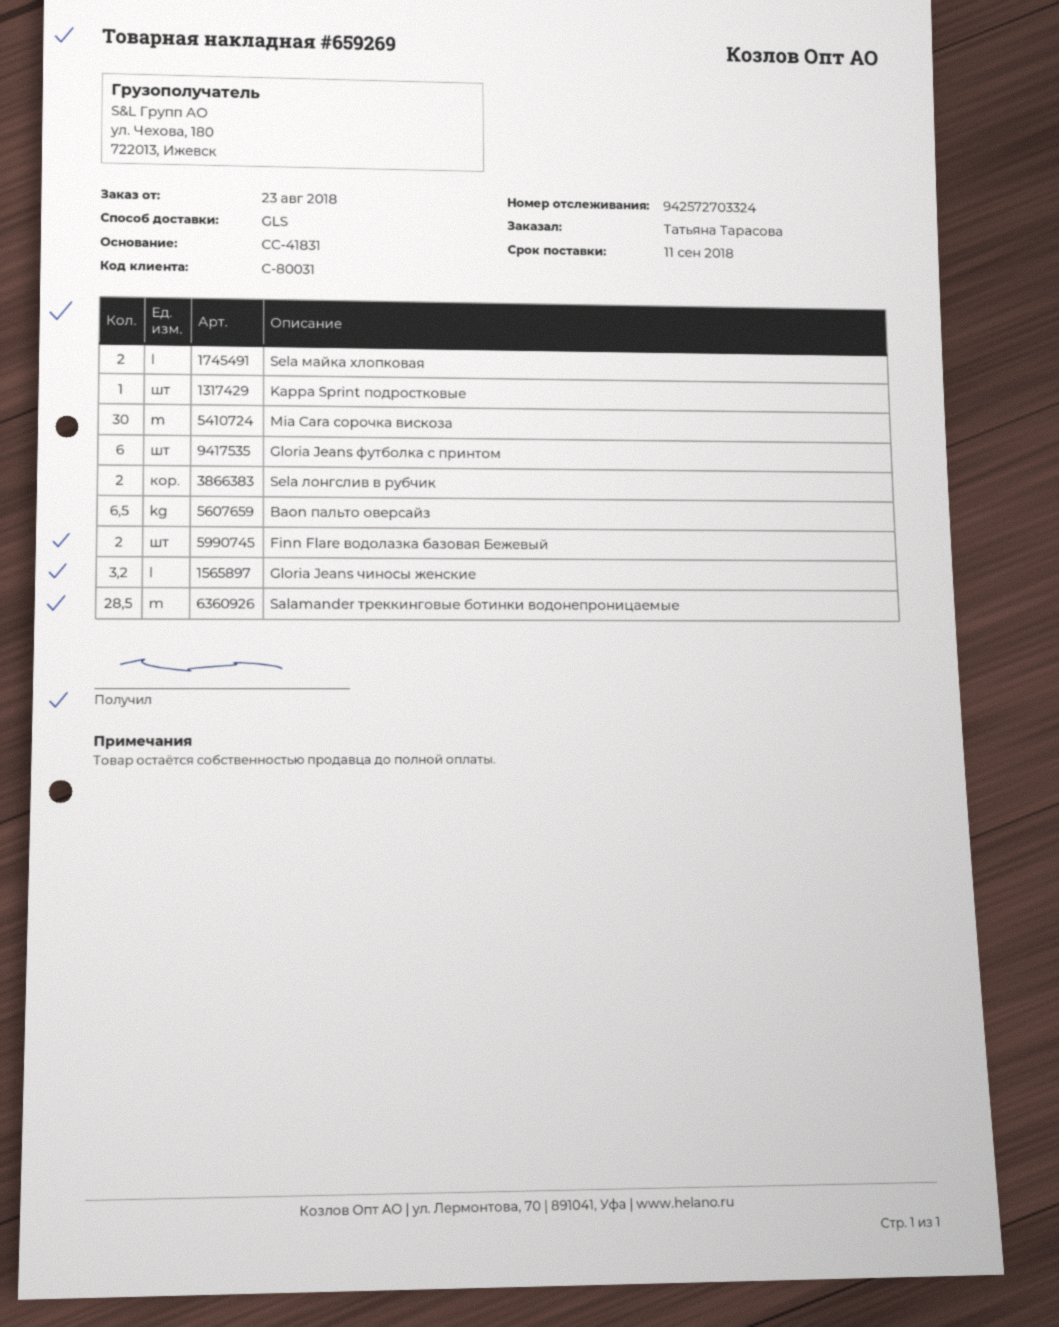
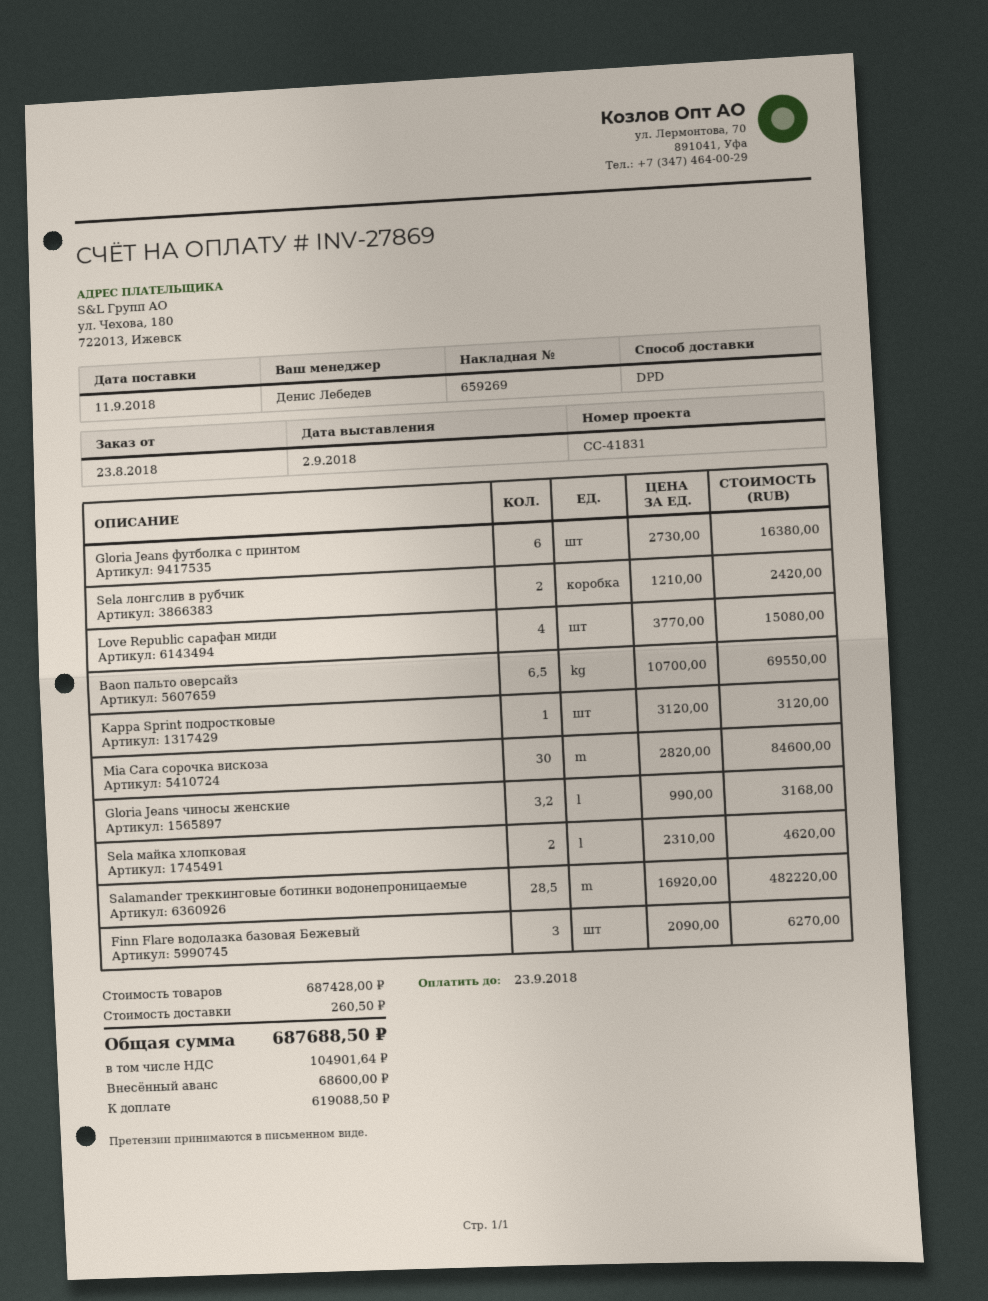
shipping method: GLS -> DPD
Finn Flare водолазка базовая Бежевый: 2 -> 3
Love Republic сарафан миди: none -> 4

